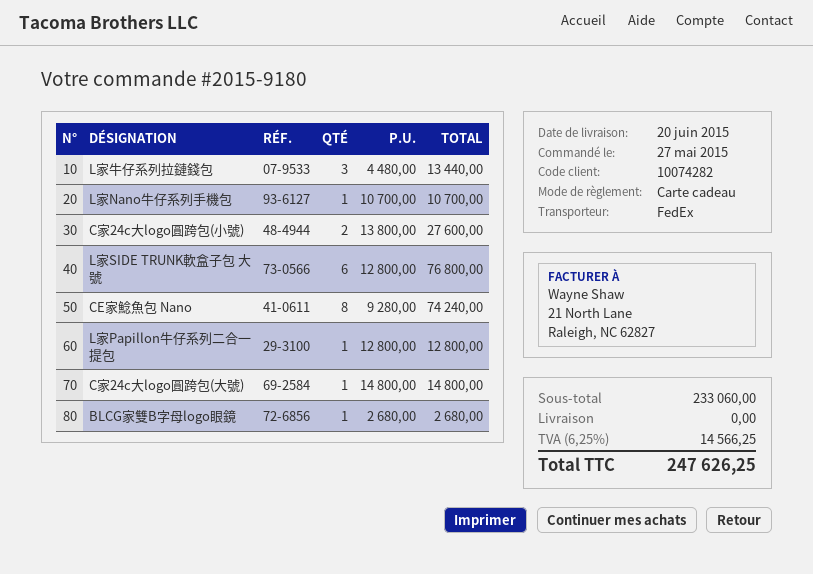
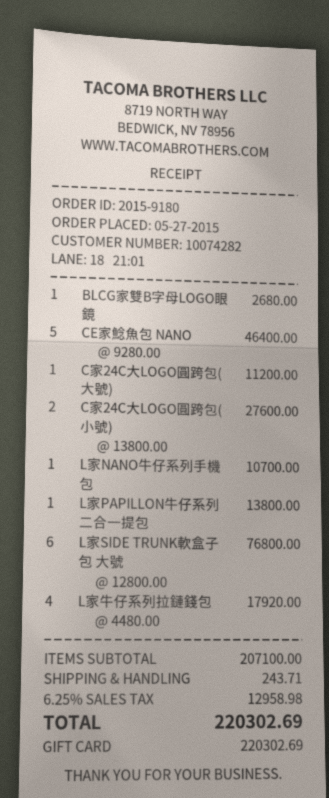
L家牛仔系列拉鏈錢包: 3 x 4480.00 = 13440.00 -> 4 x 4480.00 = 17920.00
CE家鯰魚包 Nano: 8 x 9280.00 = 74240.00 -> 5 x 9280.00 = 46400.00
L家Papillon牛仔系列二合一提包: 1 x 12800.00 = 12800.00 -> 1 x 13800.00 = 13800.00
C家24c大logo圓跨包(大號): 1 x 14800.00 = 14800.00 -> 1 x 11200.00 = 11200.00
subtotal: 233060.00 -> 207100.00
shipping: 0.00 -> 243.71
tax: 6.25% = 14566.25 -> 6.25% = 12958.98
total: 247626.25 -> 220302.69

